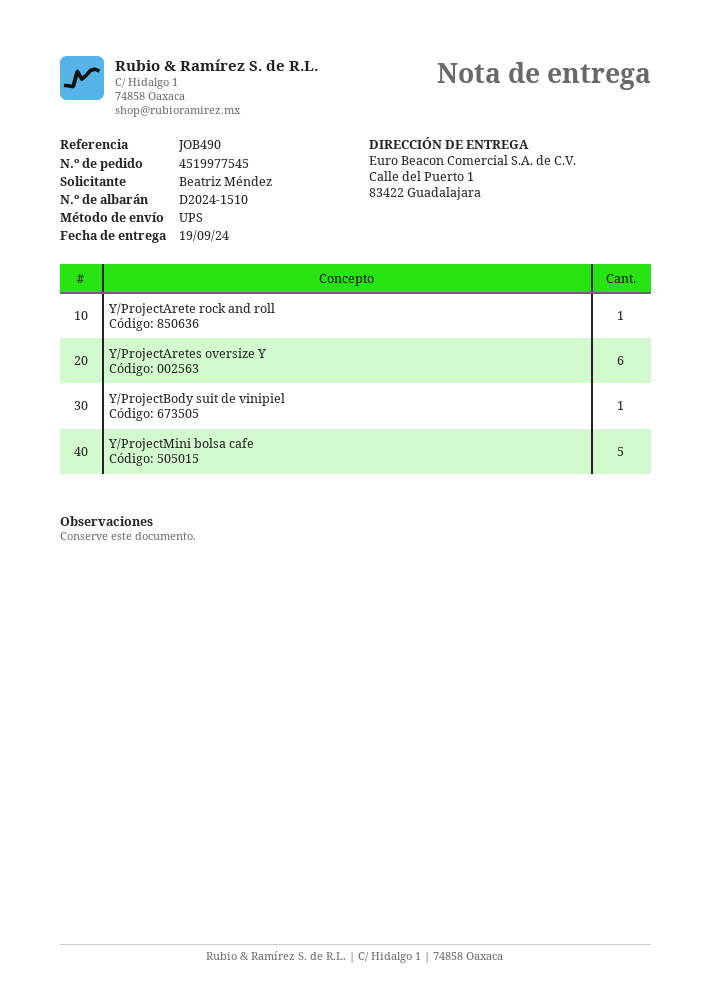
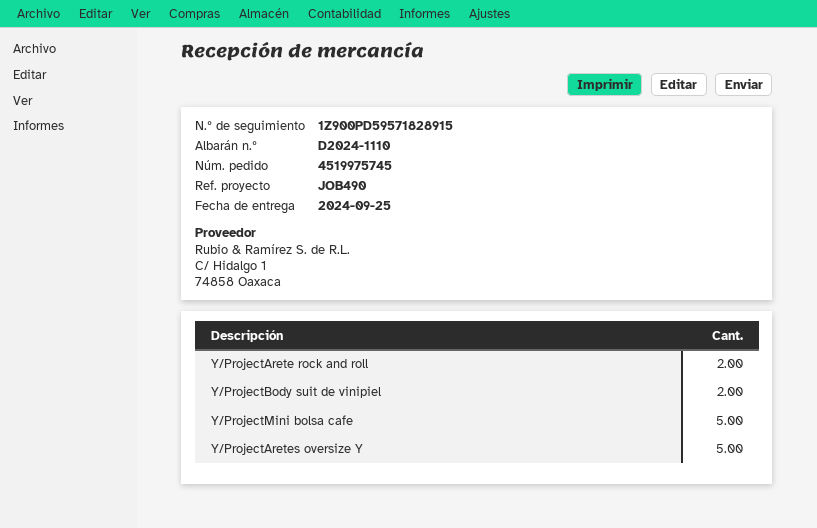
order number: 4519977545 -> 4519975745
delivery note number: D2024-1510 -> D2024-1110
delivery date: 2024-09-19 -> 2024-09-25
Y/ProjectArete rock and roll: 1 -> 2
Y/ProjectAretes oversize Y: 6 -> 5
Y/ProjectBody suit de vinipiel: 1 -> 2

